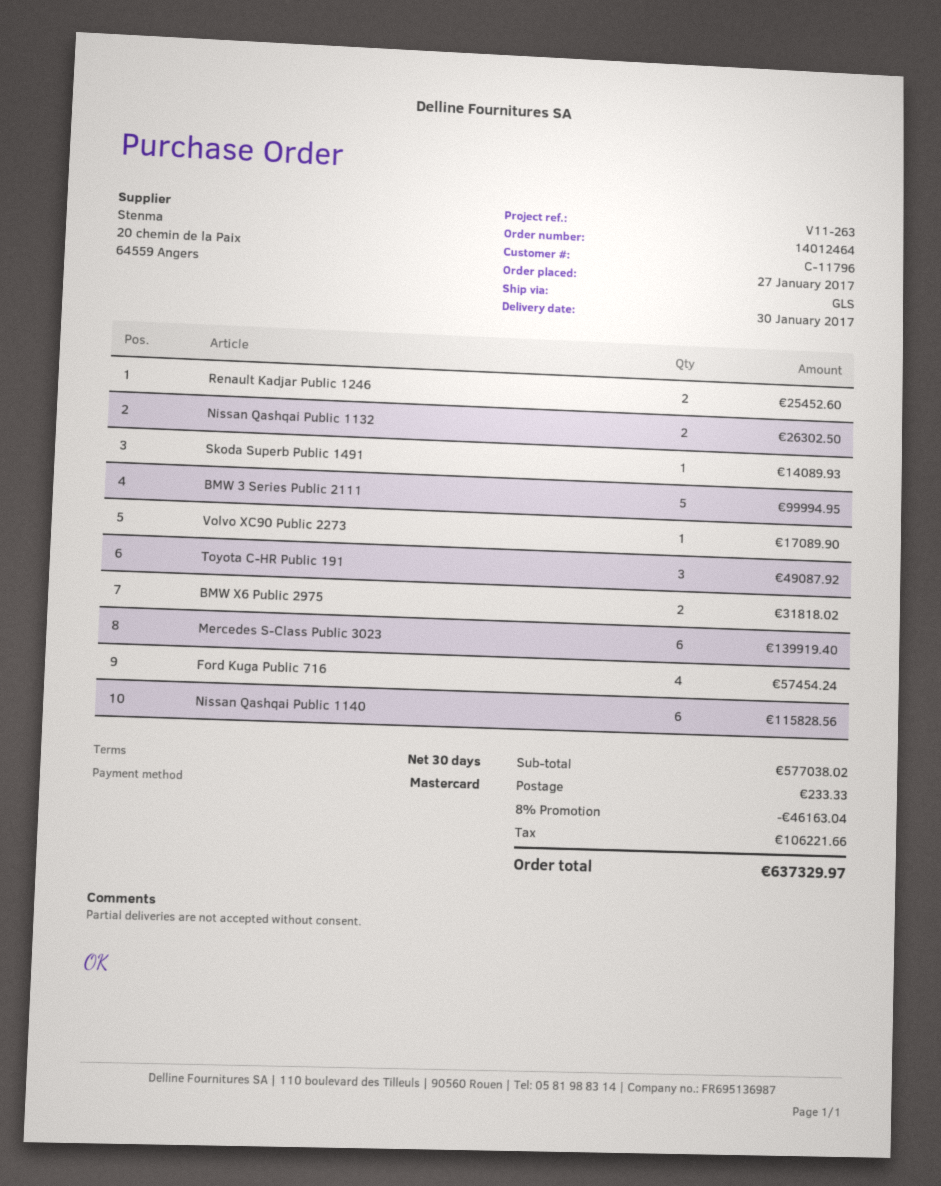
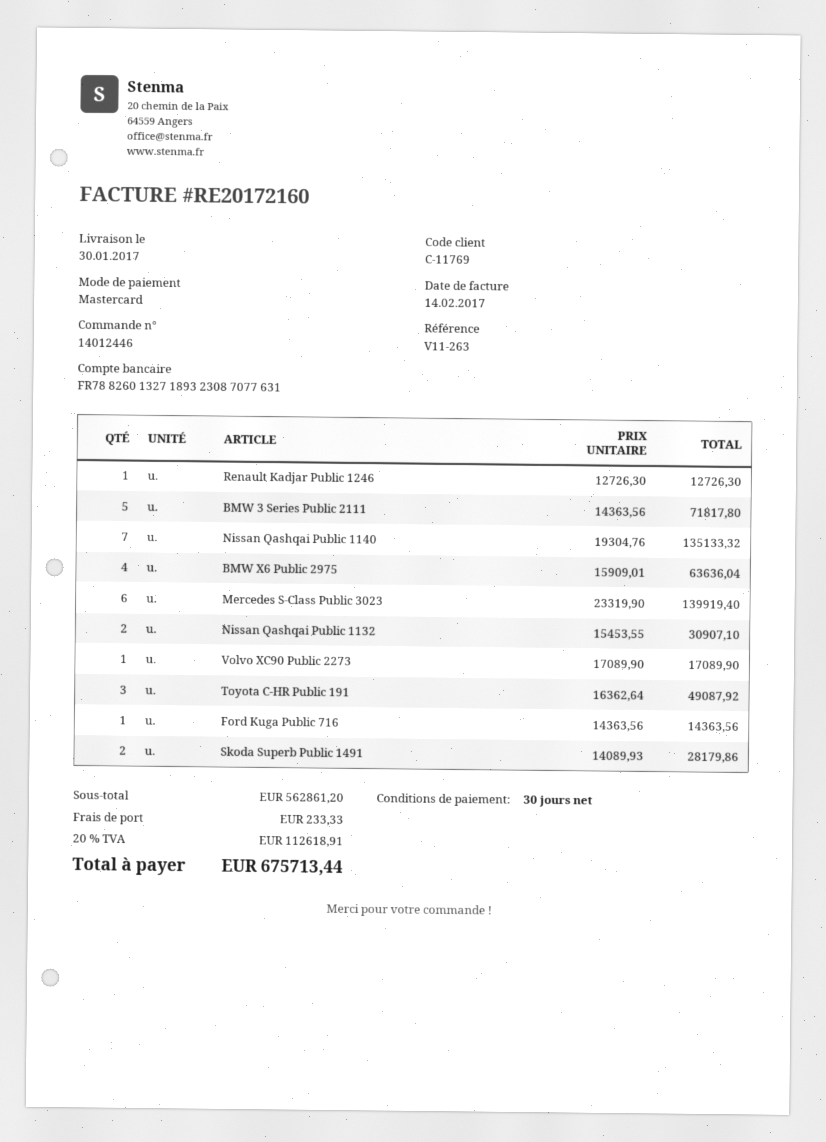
order number: 14012464 -> 14012446
customer number: C-11796 -> C-11769
Renault Kadjar Public 1246: 2 for 25452.60 -> 1 for 12726.30
Nissan Qashqai Public 1132: 2 for 26302.50 -> 2 for 30907.10
Skoda Superb Public 1491: 1 for 14089.93 -> 2 for 28179.86
BMW 3 Series Public 2111: 5 for 99994.95 -> 5 for 71817.80
BMW X6 Public 2975: 2 for 31818.02 -> 4 for 63636.04
Ford Kuga Public 716: 4 for 57454.24 -> 1 for 14363.56
Nissan Qashqai Public 1140: 6 for 115828.56 -> 7 for 135133.32
subtotal: 577038.02 -> 562861.20
discount: 8% = 46163.04 -> none
tax: 106221.66 -> 112618.91
total: 637329.97 -> 675713.44

